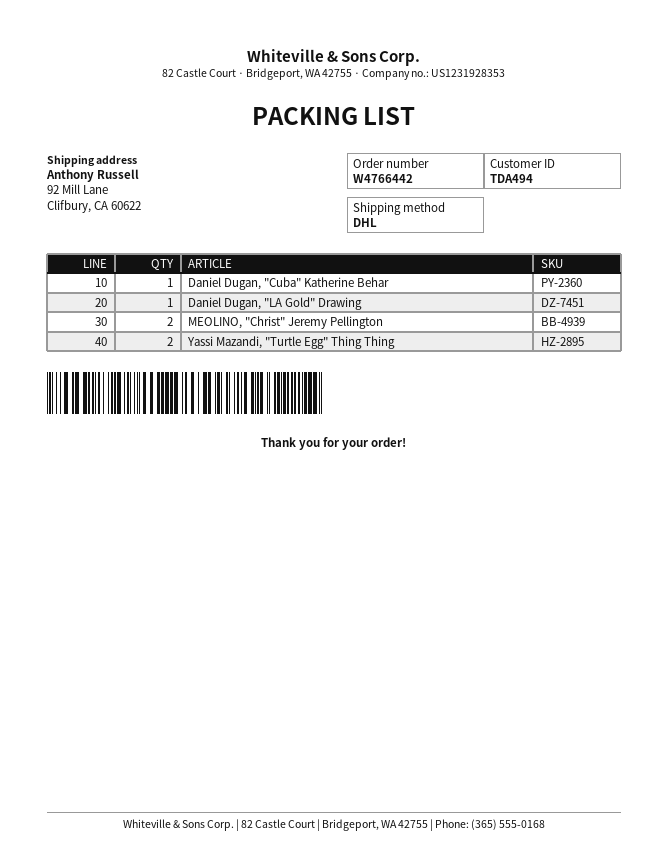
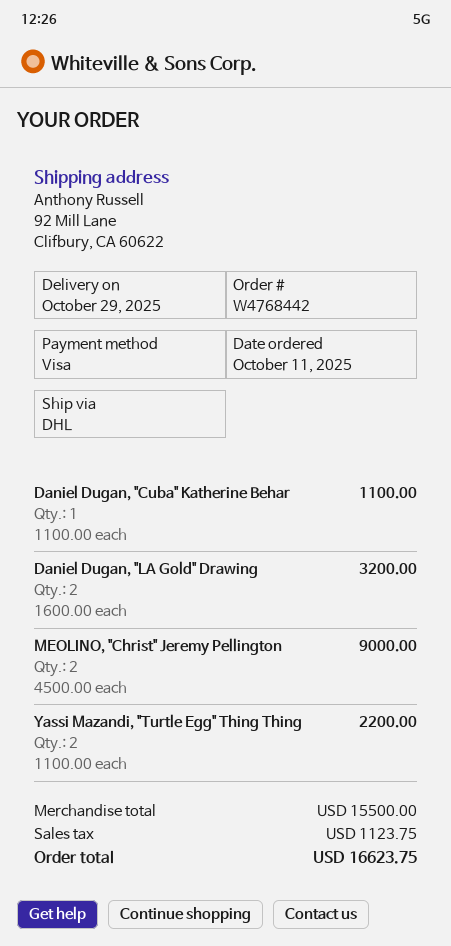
order number: W4766442 -> W4768442
Daniel Dugan, "LA Gold" Drawing: 1 -> 2

